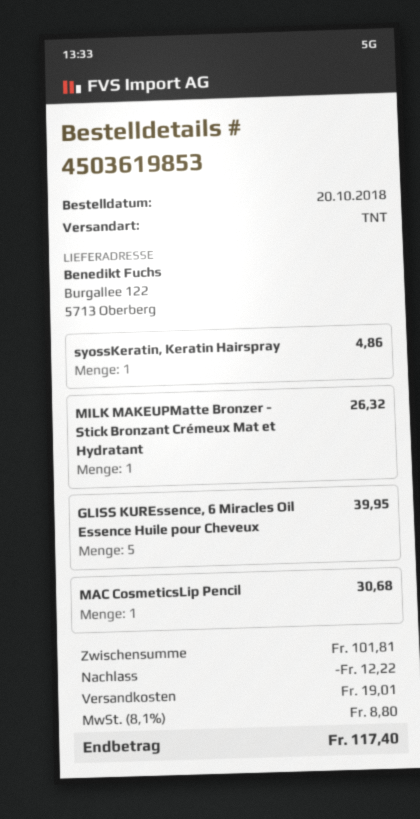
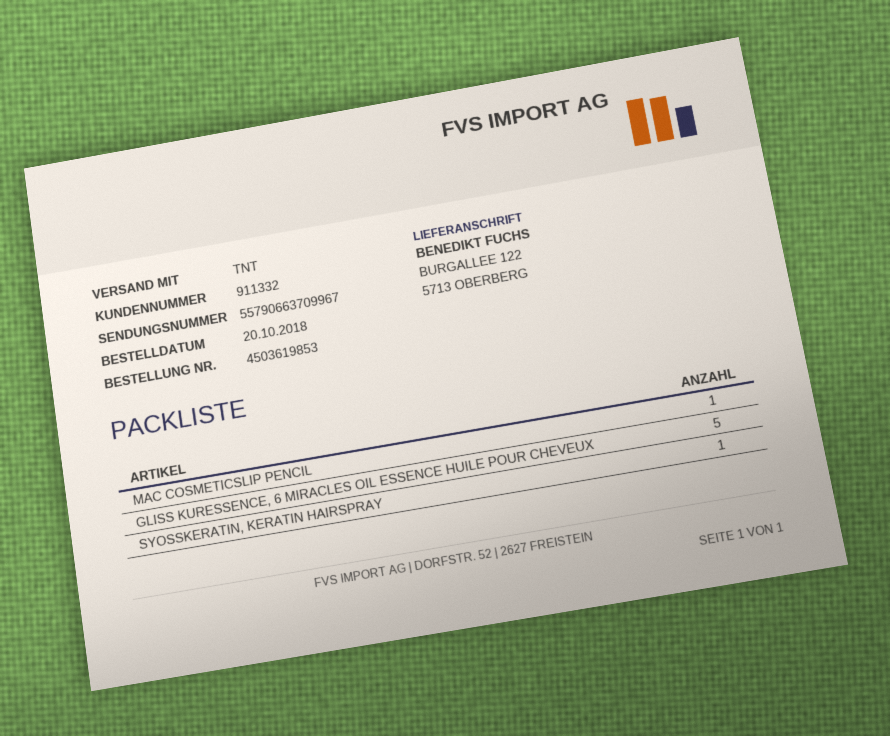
MILK MAKEUPMatte Bronzer - Stick Bronzant Crémeux Mat et Hydratant: 1 -> none

